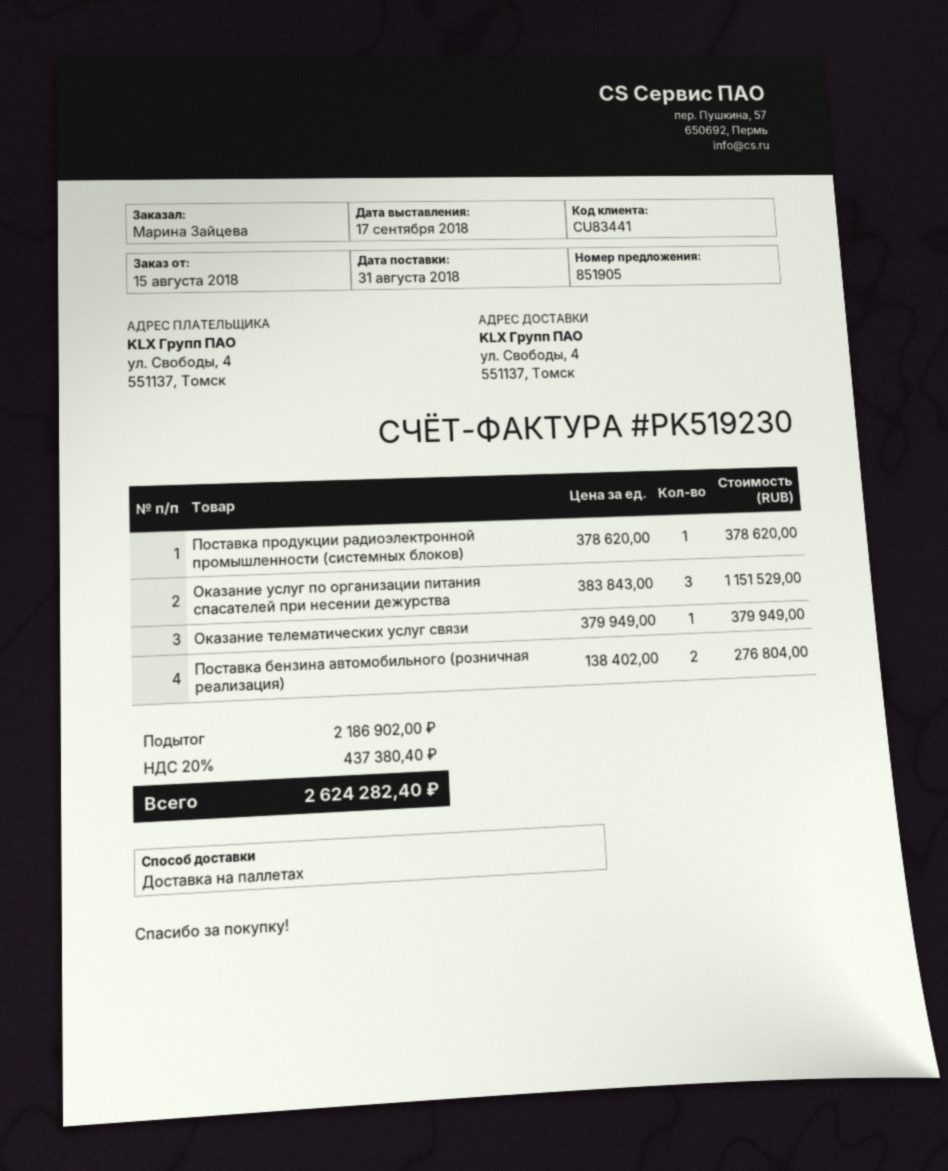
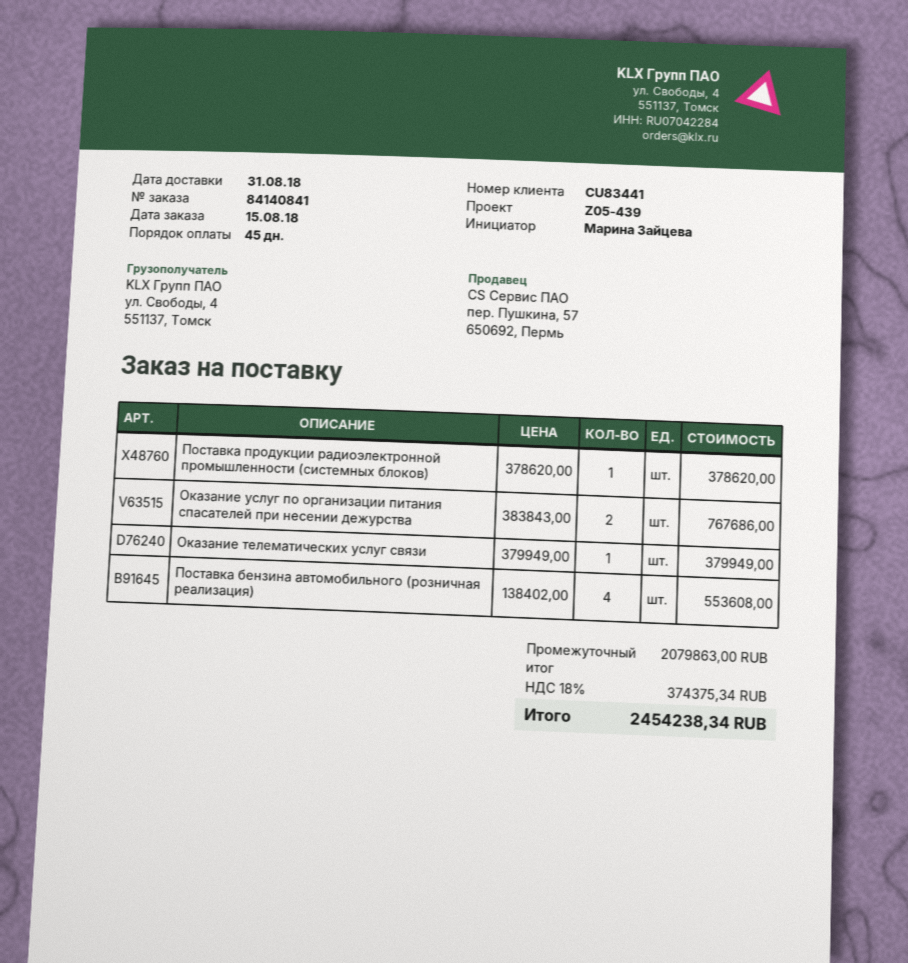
Оказание услуг по организации питания спасателей при несении дежурства: 3 x 383843.00 = 1151529.00 -> 2 x 383843.00 = 767686.00
Поставка бензина автомобильного (розничная реализация): 2 x 138402.00 = 276804.00 -> 4 x 138402.00 = 553608.00
subtotal: 2186902.00 -> 2079863.00
tax: 20% = 437380.40 -> 18% = 374375.34
total: 2624282.40 -> 2454238.34

